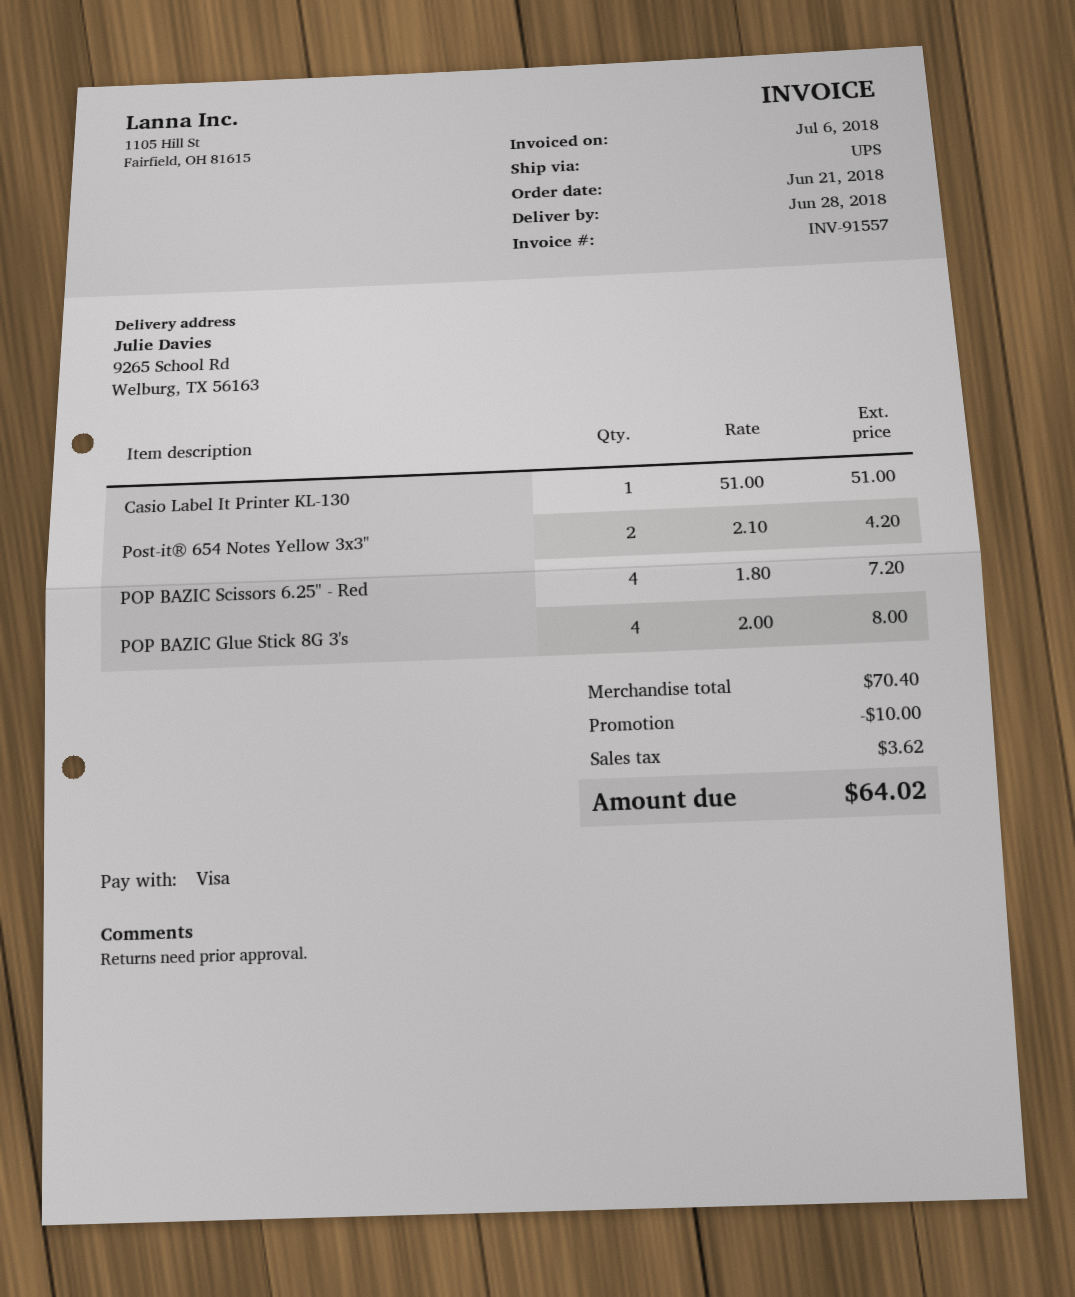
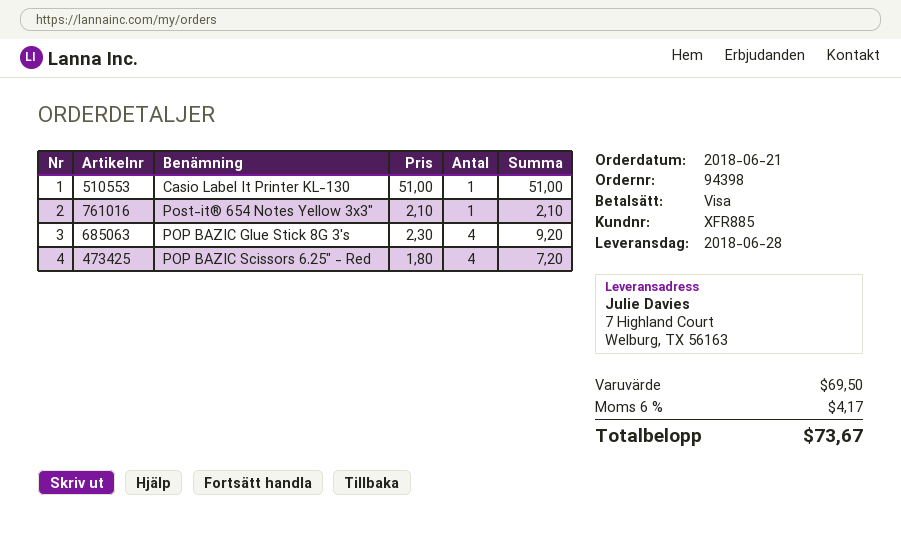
ship to: 9265 School Rd, Welburg, TX 56163 -> 7 Highland Court, Welburg, TX 56163
Post-it® 654 Notes Yellow 3x3": 2 x 2.10 = 4.20 -> 1 x 2.10 = 2.10
POP BAZIC Glue Stick 8G 3's: 4 x 2.00 = 8.00 -> 4 x 2.30 = 9.20
subtotal: 70.40 -> 69.50
discount: 10.00 -> none
tax: 3.62 -> 4.17
total: 64.02 -> 73.67

